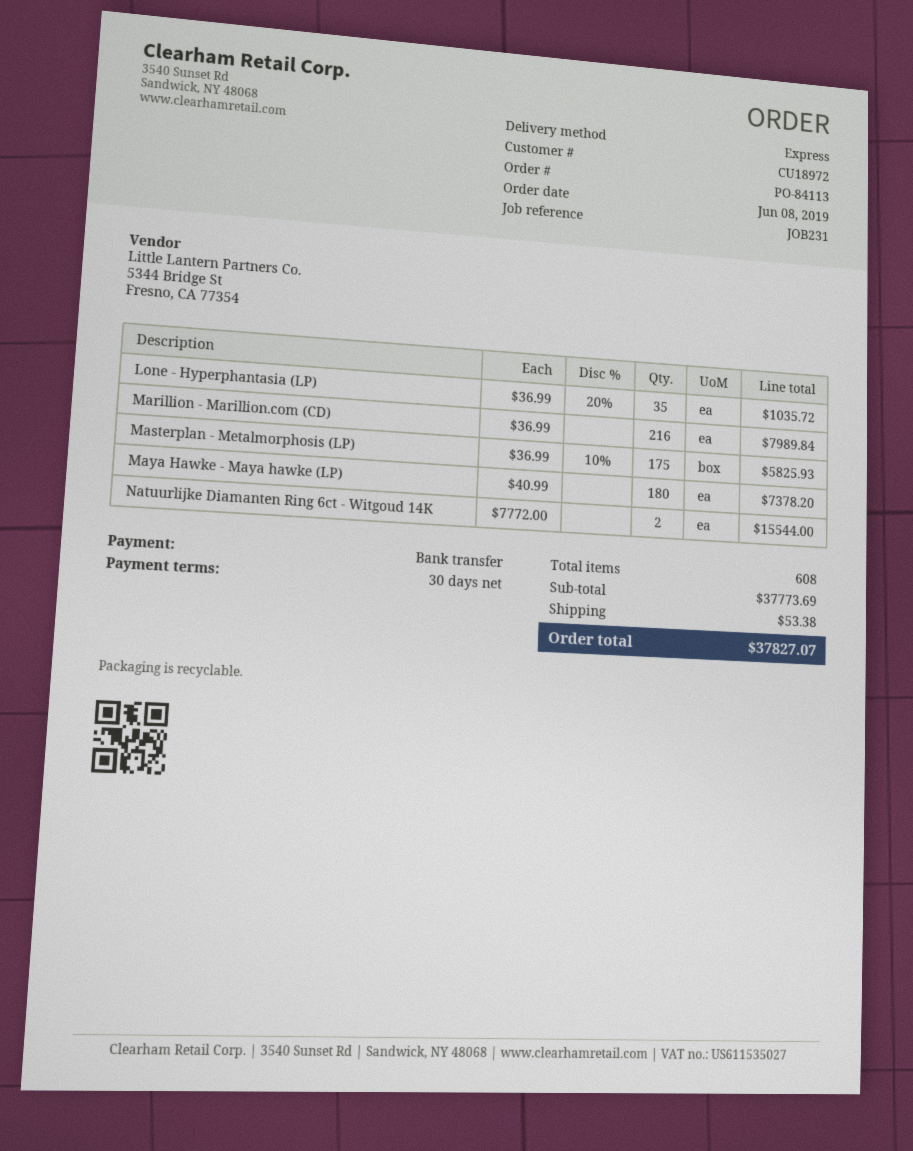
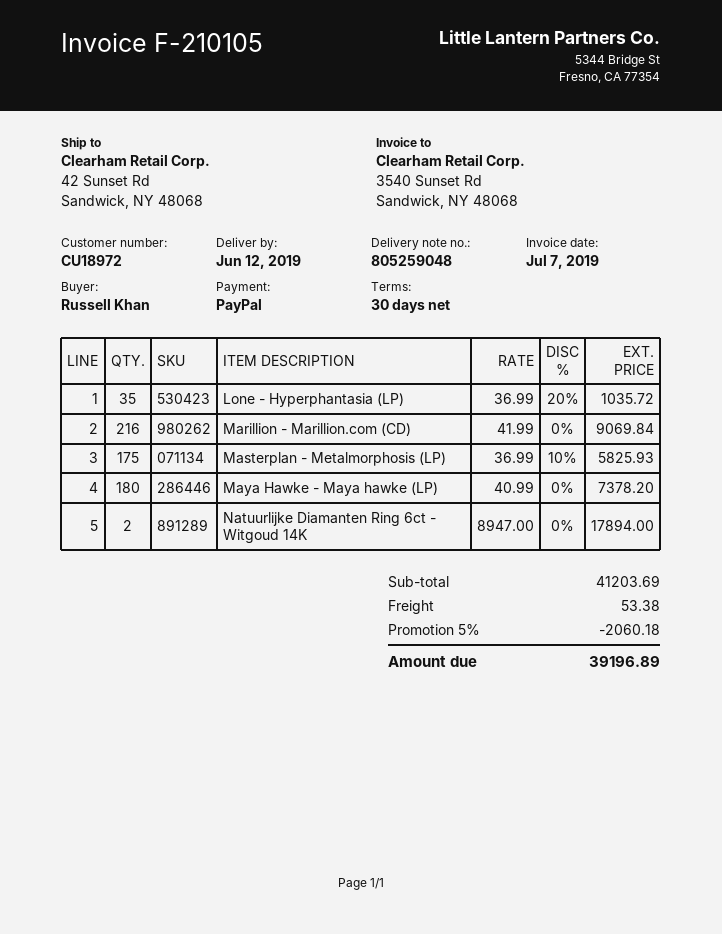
payment method: bank transfer -> PayPal
Marillion - Marillion.com (CD): 216 x 36.99 = 7989.84 -> 216 x 41.99 = 9069.84
Natuurlijke Diamanten Ring 6ct - Witgoud 14K: 2 x 7772.00 = 15544.00 -> 2 x 8947.00 = 17894.00
subtotal: 37773.69 -> 41203.69
discount: none -> 5% = 2060.18
total: 37827.07 -> 39196.89

